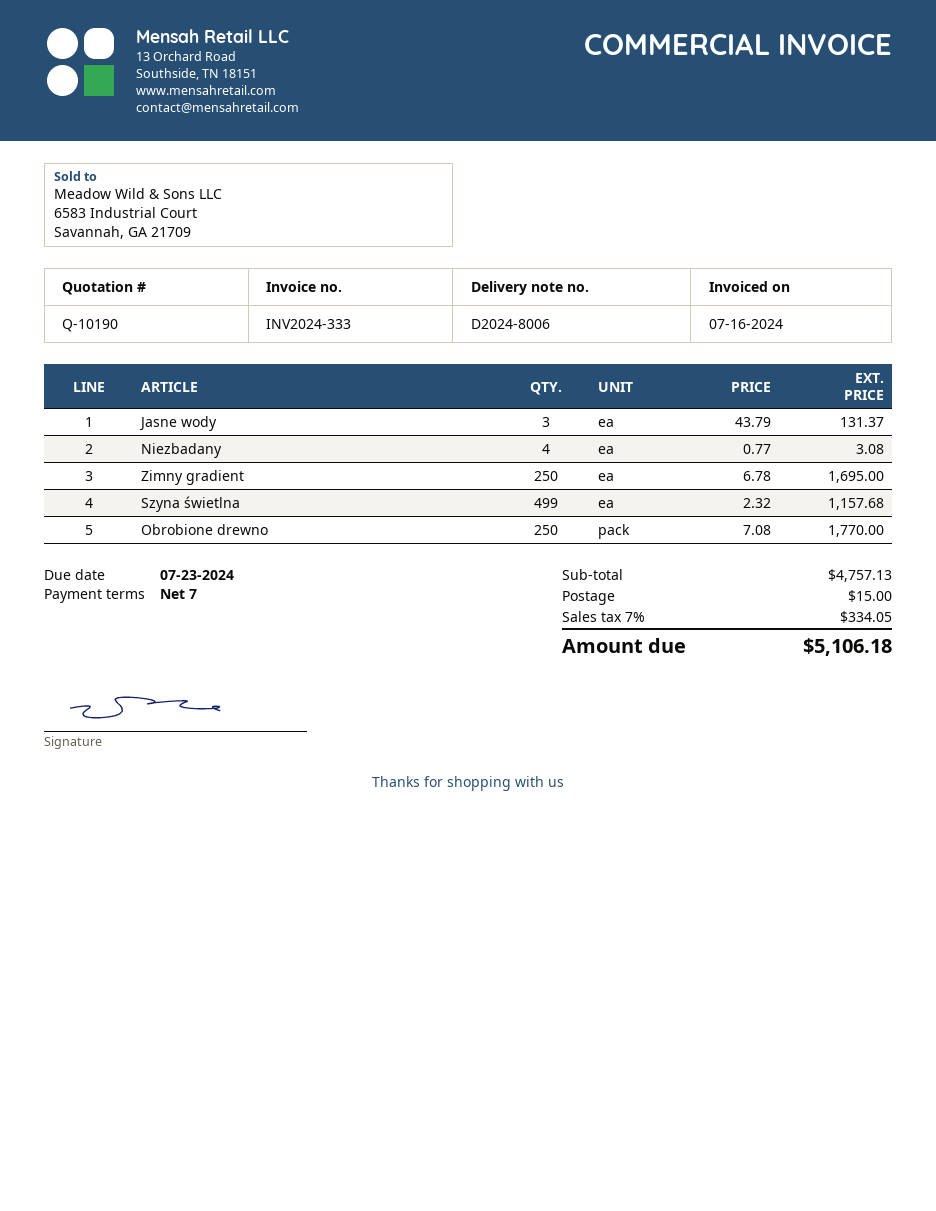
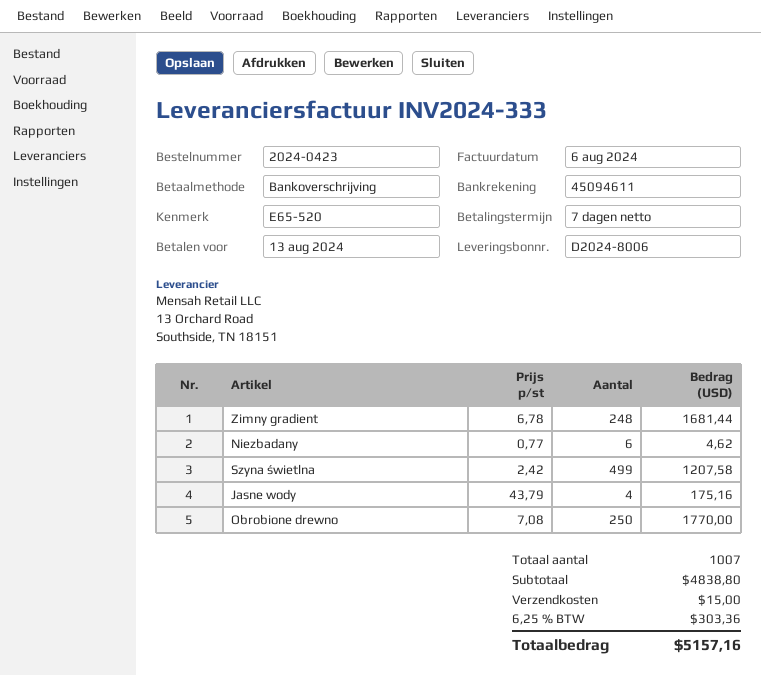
invoice date: 2024-07-16 -> 2024-08-06
due date: 2024-07-23 -> 2024-08-13
Jasne wody: 3 x 43.79 = 131.37 -> 4 x 43.79 = 175.16
Niezbadany: 4 x 0.77 = 3.08 -> 6 x 0.77 = 4.62
Zimny gradient: 250 x 6.78 = 1695.00 -> 248 x 6.78 = 1681.44
Szyna świetlna: 499 x 2.32 = 1157.68 -> 499 x 2.42 = 1207.58
subtotal: 4757.13 -> 4838.80
tax: 7% = 334.05 -> 6.25% = 303.36
total: 5106.18 -> 5157.16

